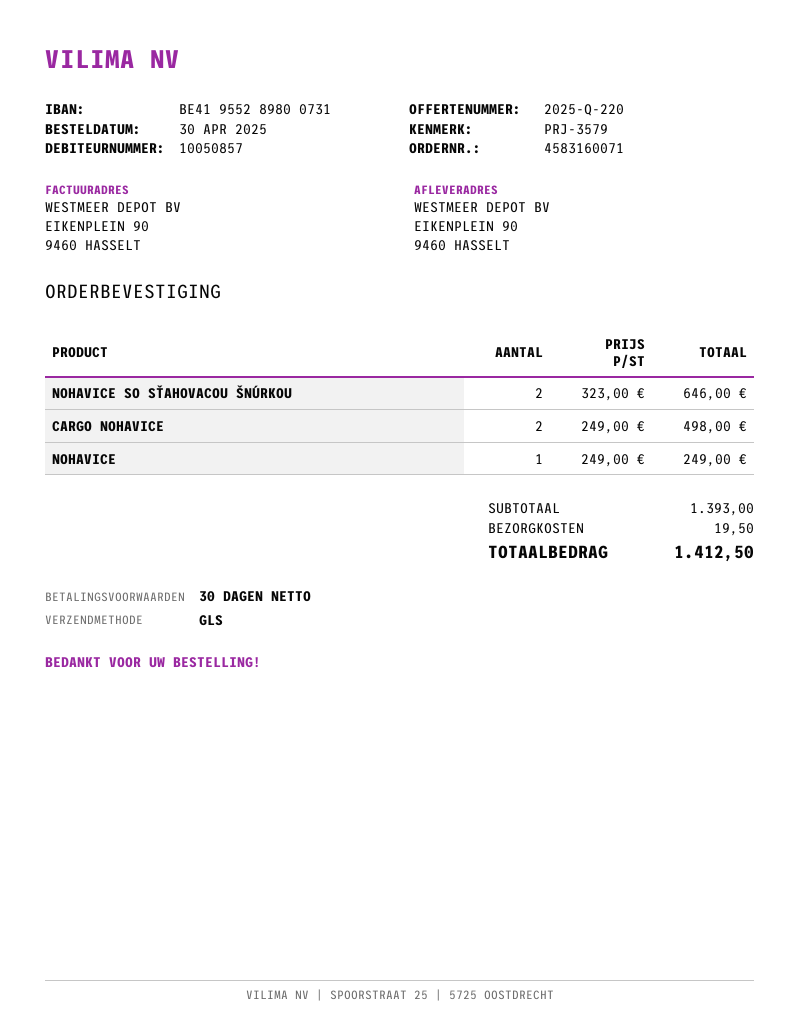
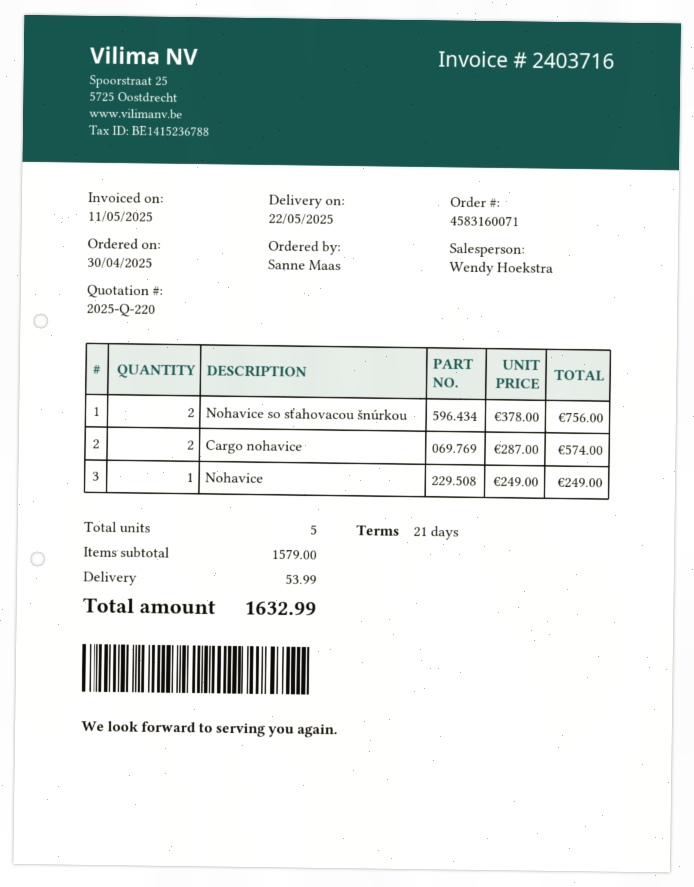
payment terms: 30 days -> 21 days
NOHAVICE SO SŤAHOVACOU ŠNÚRKOU: 2 x 323.00 = 646.00 -> 2 x 378.00 = 756.00
CARGO NOHAVICE: 2 x 249.00 = 498.00 -> 2 x 287.00 = 574.00
subtotal: 1393.00 -> 1579.00
shipping: 19.50 -> 53.99
total: 1412.50 -> 1632.99

